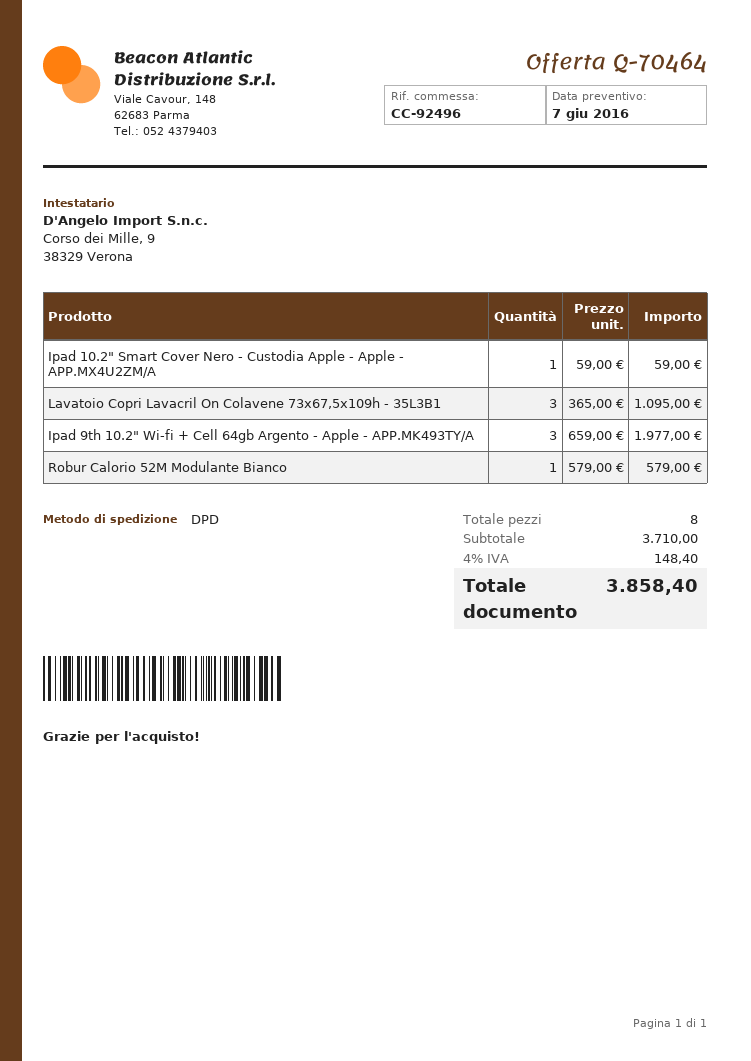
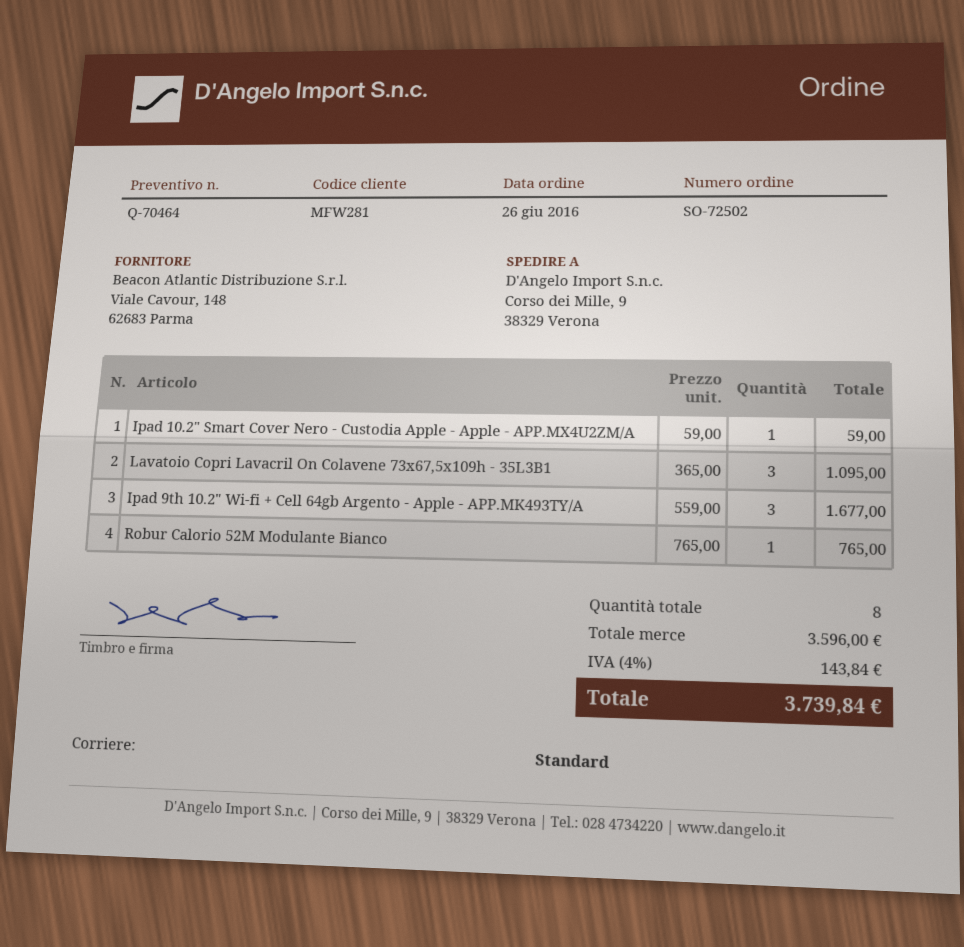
shipping method: DPD -> standard
Ipad 9th 10.2" Wi-fi + Cell 64gb Argento - Apple - APP.MK493TY/A: 3 x 659.00 = 1977.00 -> 3 x 559.00 = 1677.00
Robur Calorio 52M Modulante Bianco: 1 x 579.00 = 579.00 -> 1 x 765.00 = 765.00
subtotal: 3710.00 -> 3596.00
tax: 4% = 148.40 -> 4% = 143.84
total: 3858.40 -> 3739.84

